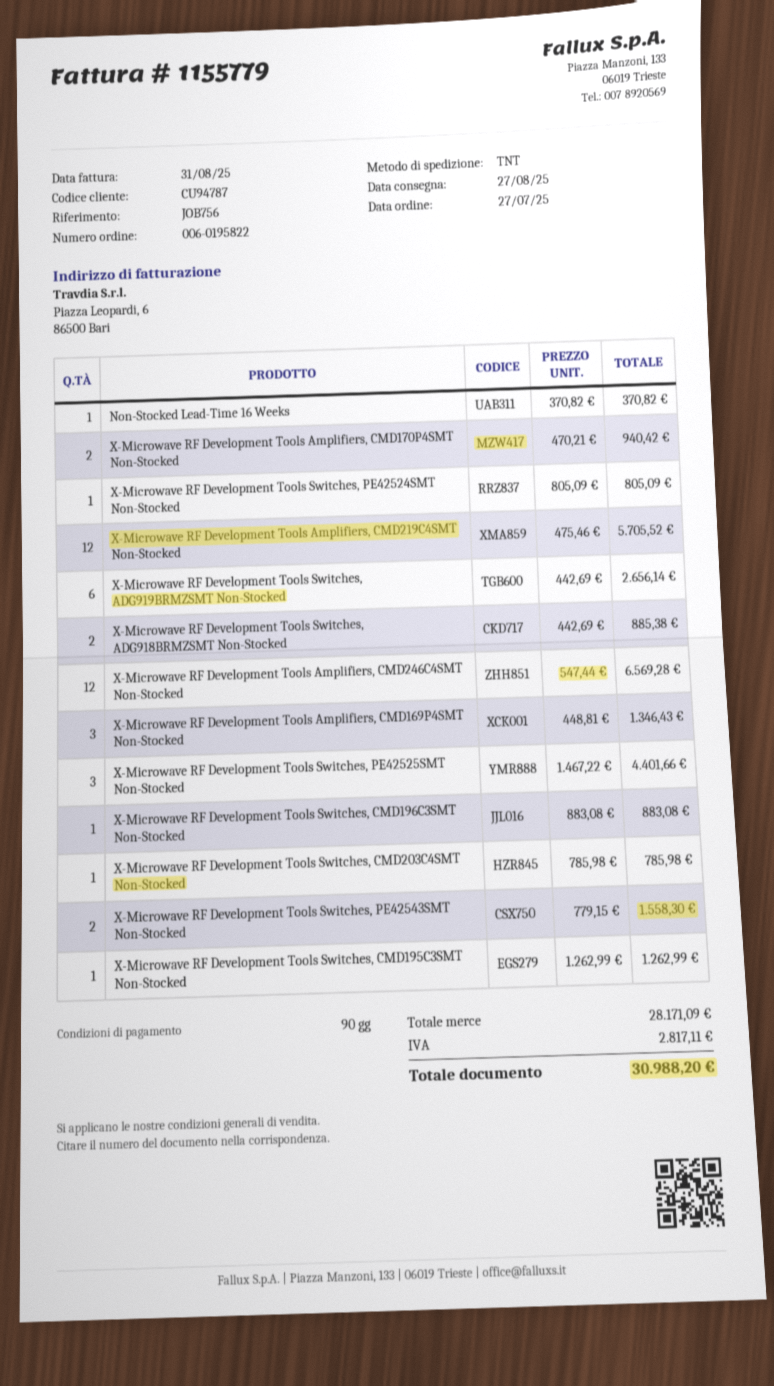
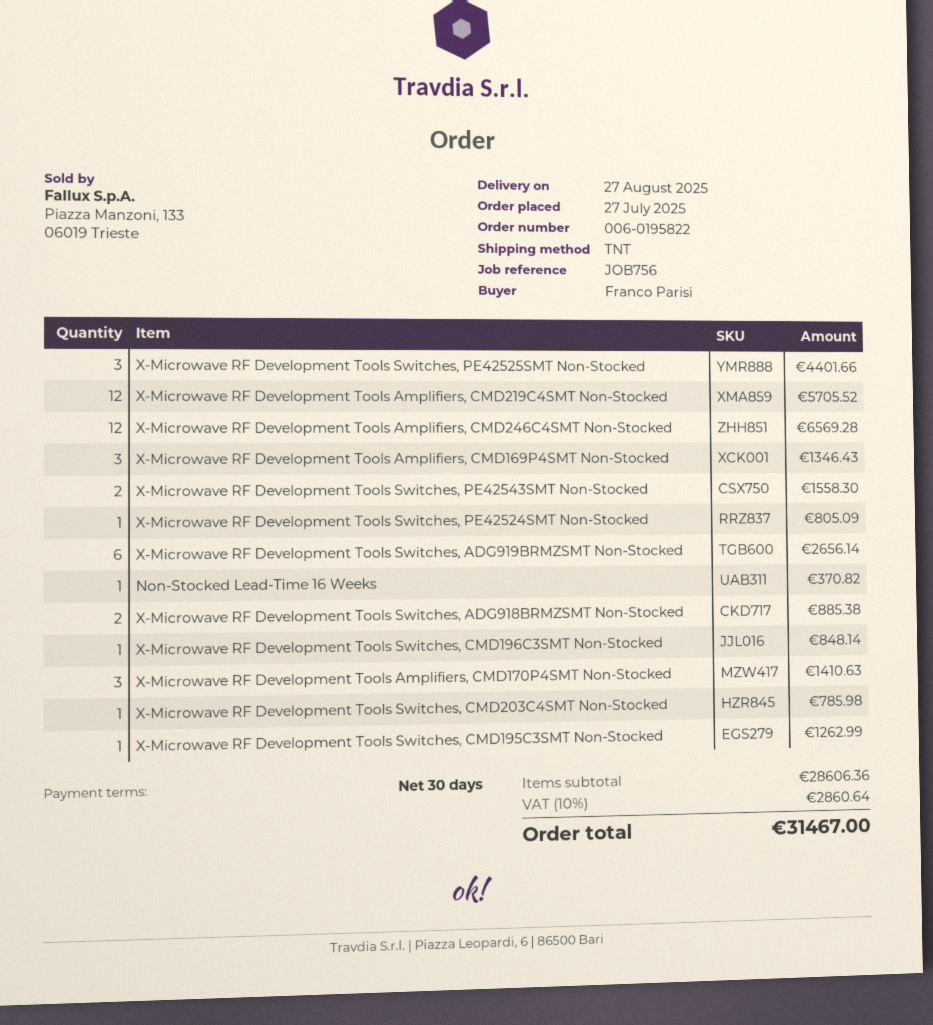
payment terms: 90 days -> 30 days
X-Microwave RF Development Tools Amplifiers, CMD170P4SMT Non-Stocked: 2 for 940.42 -> 3 for 1410.63
X-Microwave RF Development Tools Switches, CMD196C3SMT Non-Stocked: 1 for 883.08 -> 1 for 848.14
subtotal: 28171.09 -> 28606.36
tax: 2817.11 -> 2860.64
total: 30988.20 -> 31467.00

